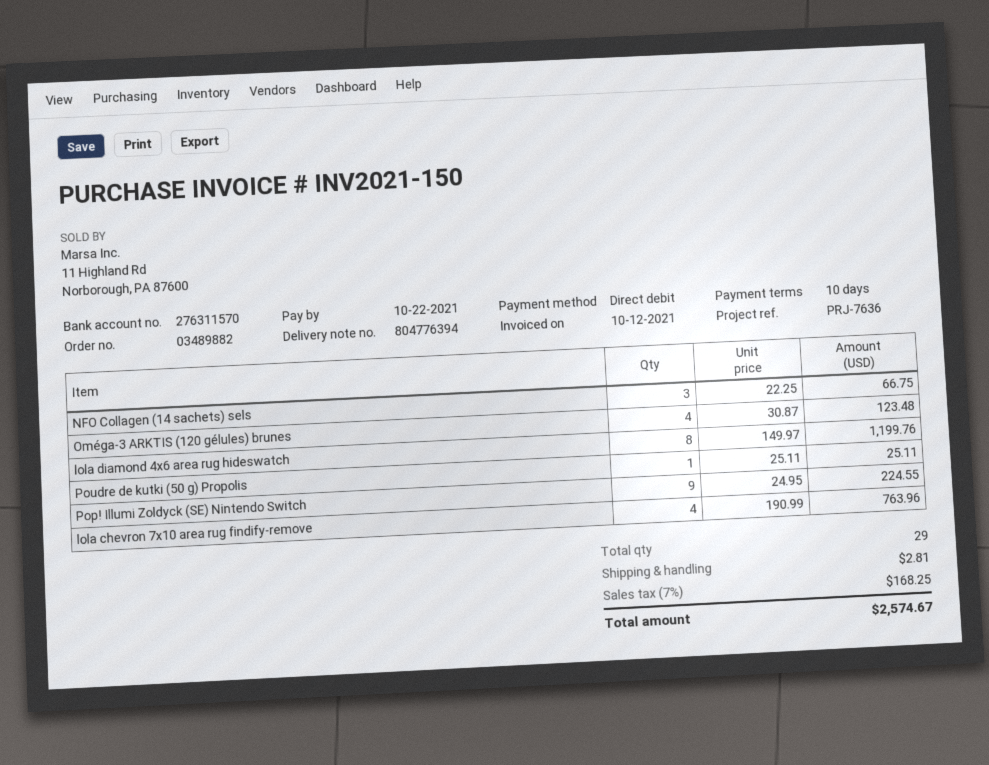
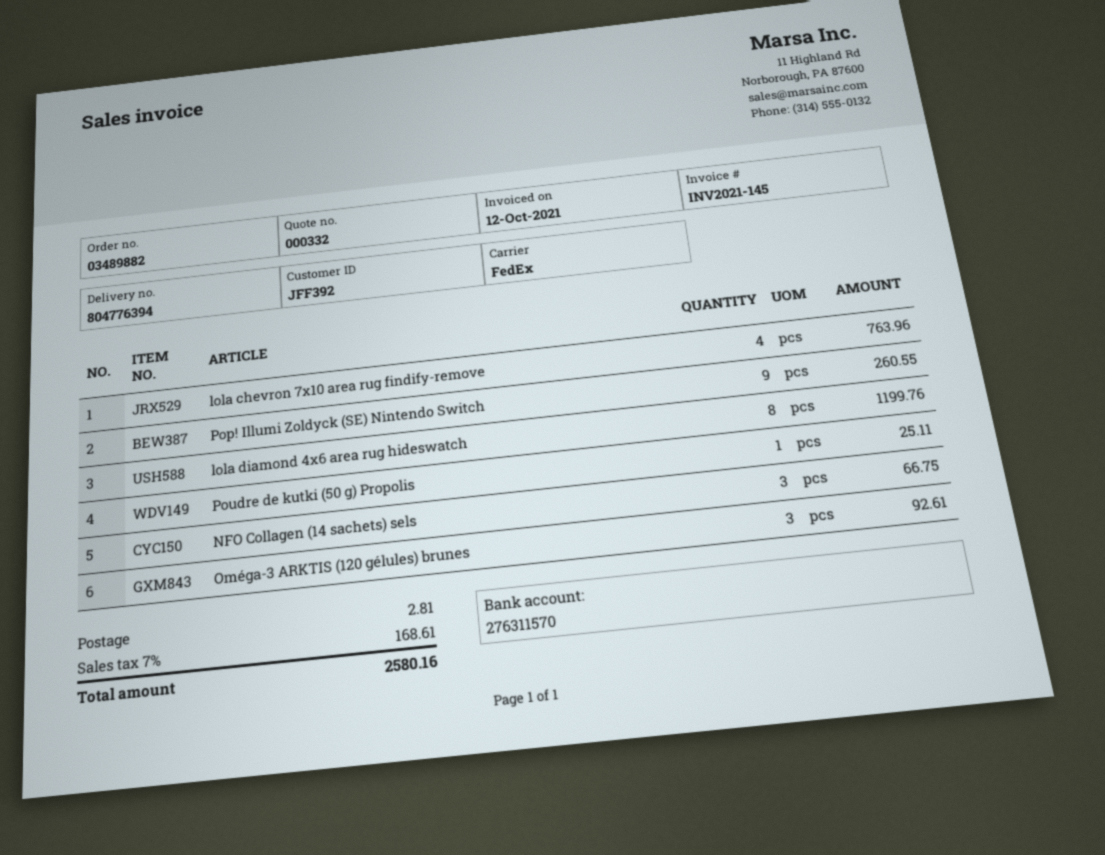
invoice number: INV2021-150 -> INV2021-145
Oméga-3 ARKTIS (120 gélules) brunes: 4 for 123.48 -> 3 for 92.61
Pop! Illumi Zoldyck (SE) Nintendo Switch: 9 for 224.55 -> 9 for 260.55
tax: 7% = 168.25 -> 7% = 168.61
total: 2574.67 -> 2580.16

